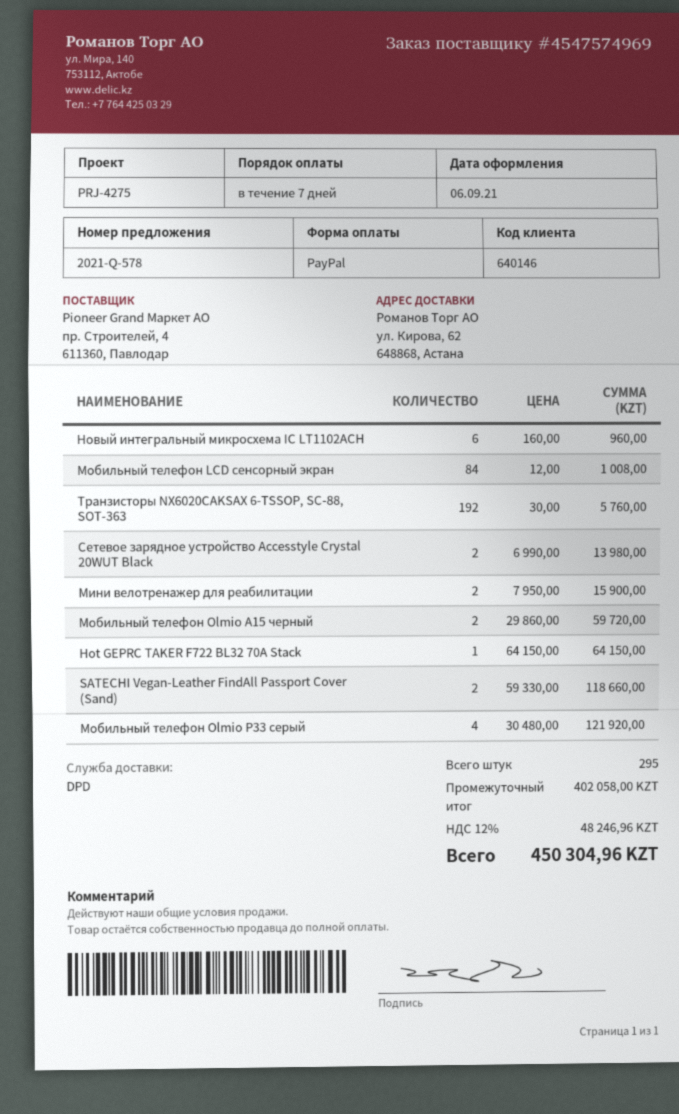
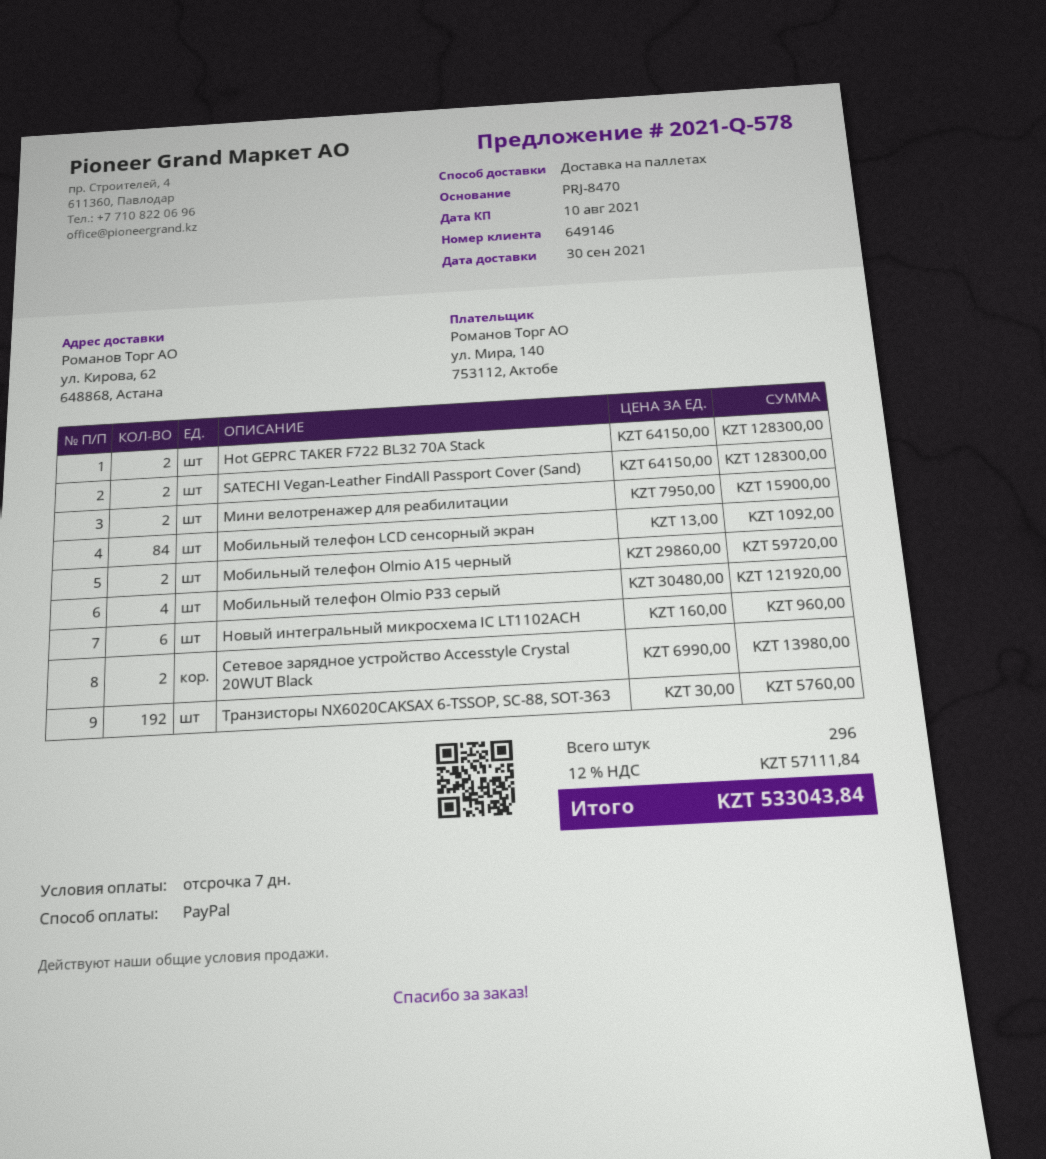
customer number: 640146 -> 649146
reference: PRJ-4275 -> PRJ-8470
shipping method: DPD -> pallet freight
Мобильный телефон LCD сенсорный экран: 84 x 12.00 = 1008.00 -> 84 x 13.00 = 1092.00
Hot GEPRC TAKER F722 BL32 70A Stack: 1 x 64150.00 = 64150.00 -> 2 x 64150.00 = 128300.00
SATECHI Vegan-Leather FindAll Passport Cover (Sand): 2 x 59330.00 = 118660.00 -> 2 x 64150.00 = 128300.00
total quantity: 295 -> 296
tax: 12% = 48246.96 -> 12% = 57111.84
total: 450304.96 -> 533043.84

